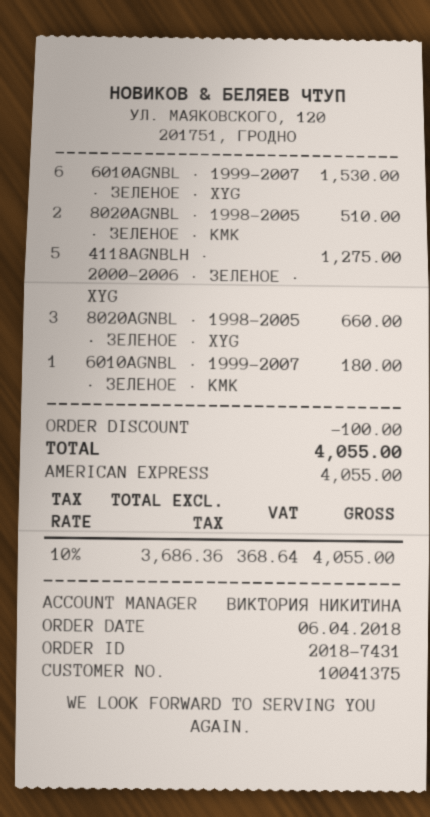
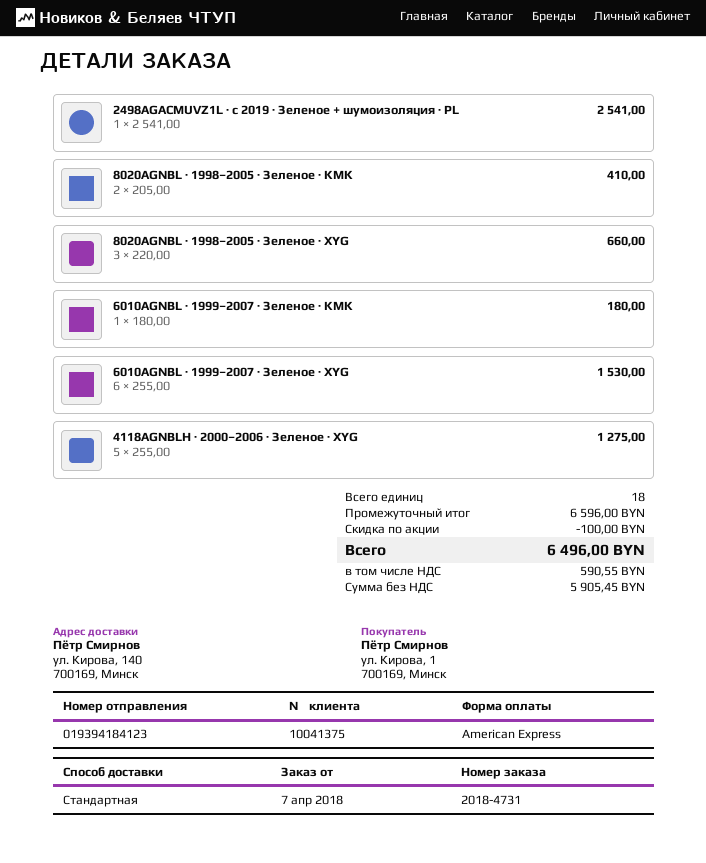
order number: 2018-7431 -> 2018-4731
order date: 2018-04-06 -> 2018-04-07
8020AGNBL · 1998–2005 · ЗЕЛЕНОЕ · KMK: 2 for 510.00 -> 2 for 410.00
2498AGACMUVZ1L · с 2019 · Зеленое + шумоизоляция · PL: none -> 1 for 2541.00
net: 3686.36 -> 5905.45
tax: 368.64 -> 590.55
total: 4055.00 -> 6496.00

